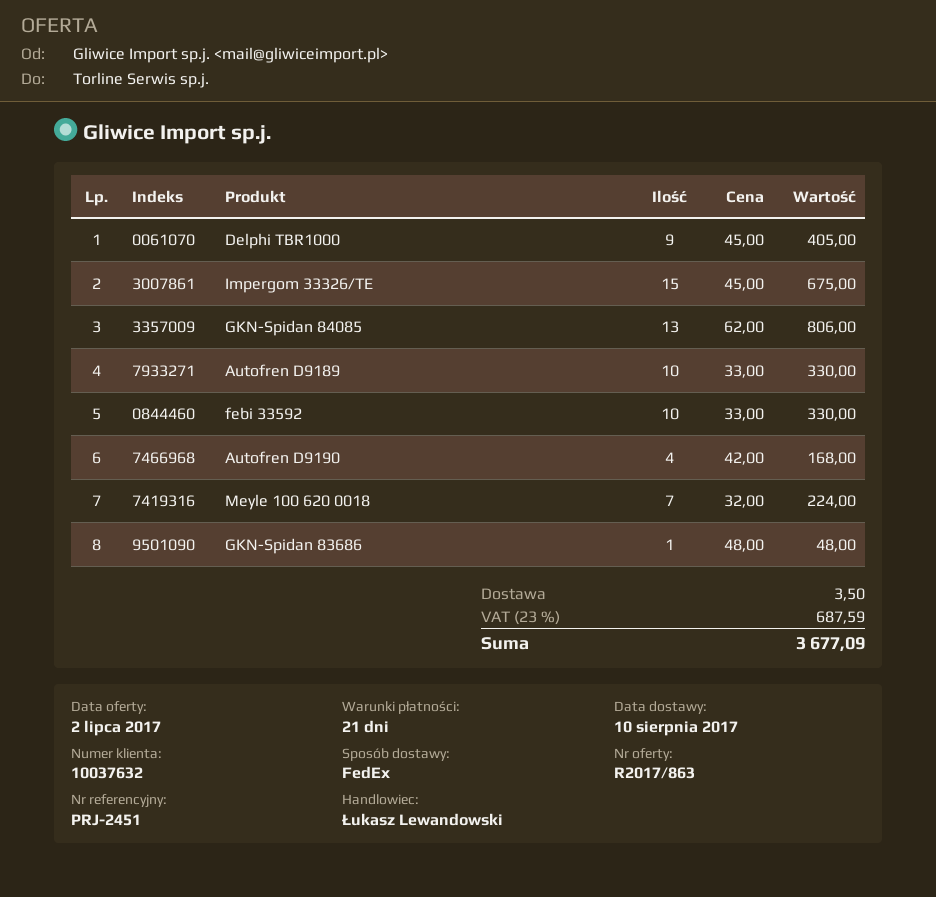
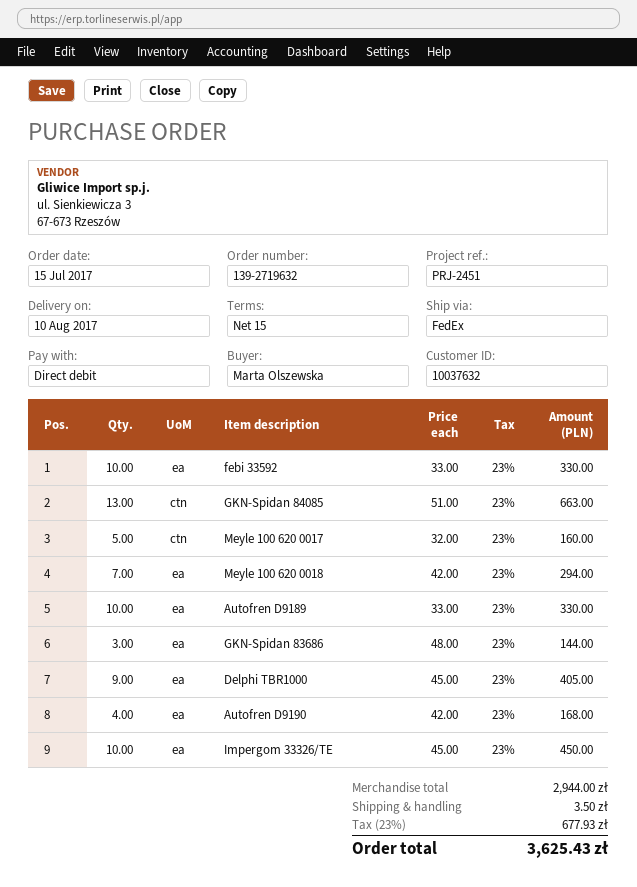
payment terms: 21 days -> 15 days
Impergom 33326/TE: 15 x 45.00 = 675.00 -> 10 x 45.00 = 450.00
GKN-Spidan 84085: 13 x 62.00 = 806.00 -> 13 x 51.00 = 663.00
Meyle 100 620 0018: 7 x 32.00 = 224.00 -> 7 x 42.00 = 294.00
GKN-Spidan 83686: 1 x 48.00 = 48.00 -> 3 x 48.00 = 144.00
Meyle 100 620 0017: none -> 5 x 32.00 = 160.00
tax: 23% = 687.59 -> 23% = 677.93
total: 3677.09 -> 3625.43

